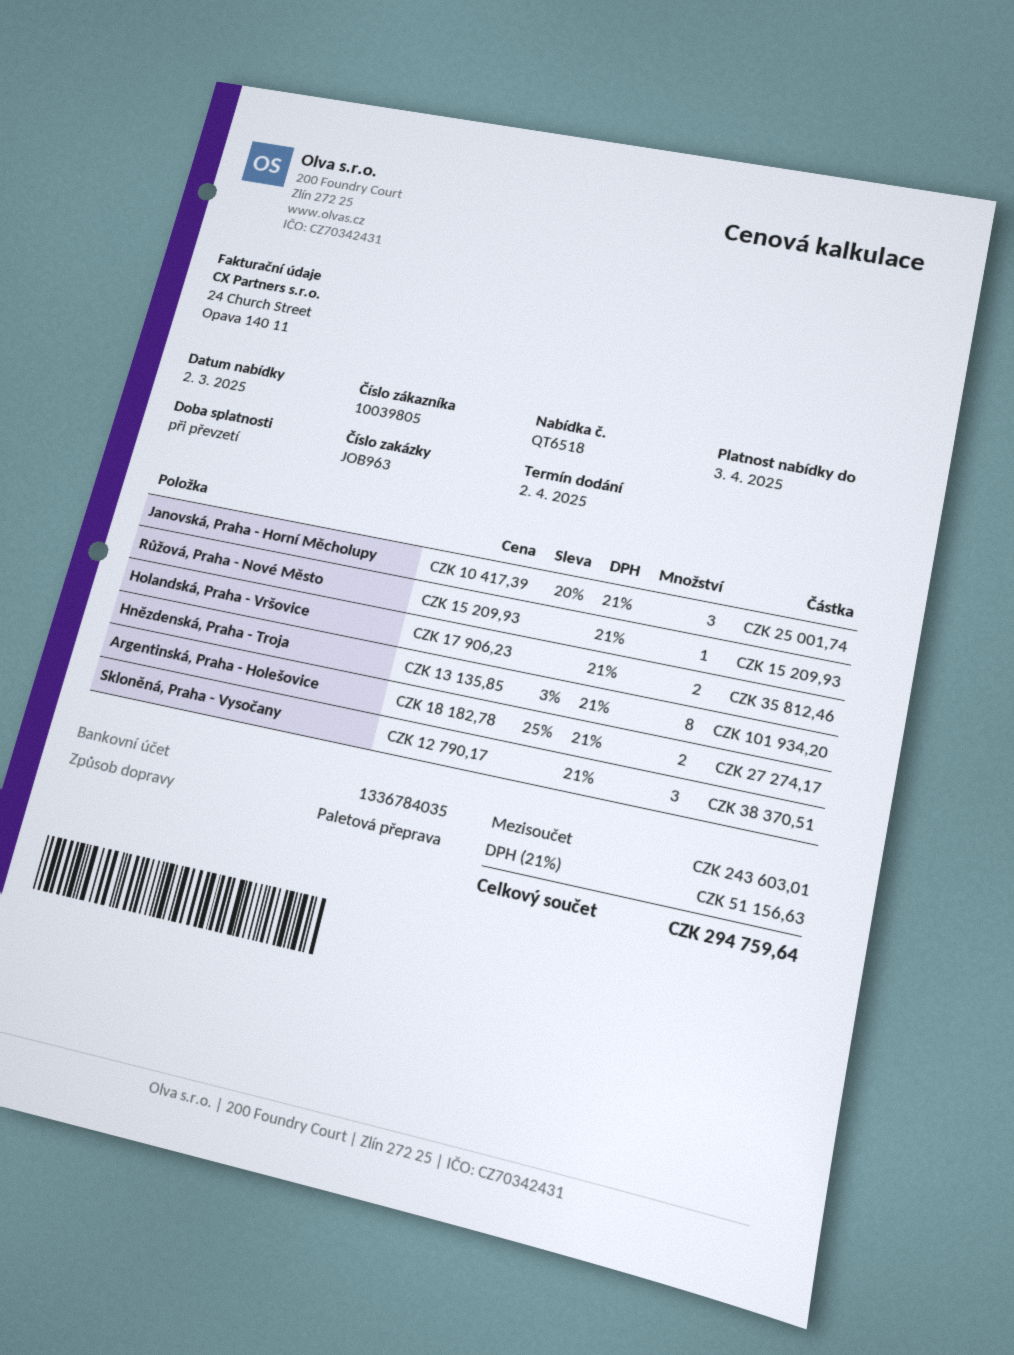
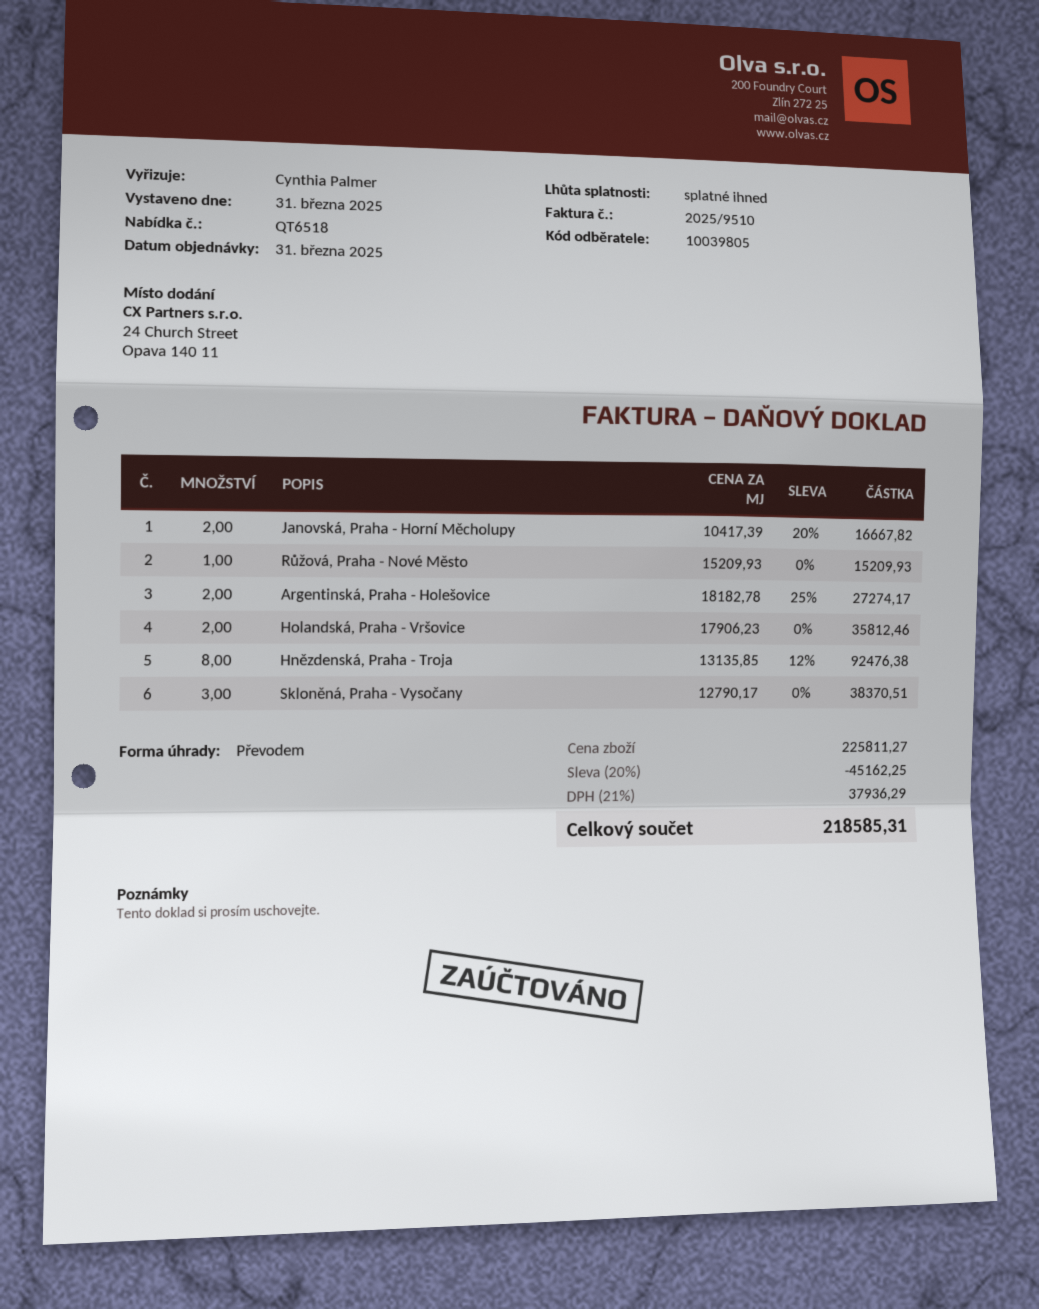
Janovská, Praha - Horní Měcholupy: 3 x 10417.39 - 20% = 25001.74 -> 2 x 10417.39 - 20% = 16667.82
Hnězdenská, Praha - Troja: 8 x 13135.85 - 3% = 101934.20 -> 8 x 13135.85 - 12% = 92476.38
subtotal: 243603.01 -> 225811.27
discount: none -> 20% = 45162.25
tax: 21% = 51156.63 -> 21% = 37936.29
total: 294759.64 -> 218585.31

